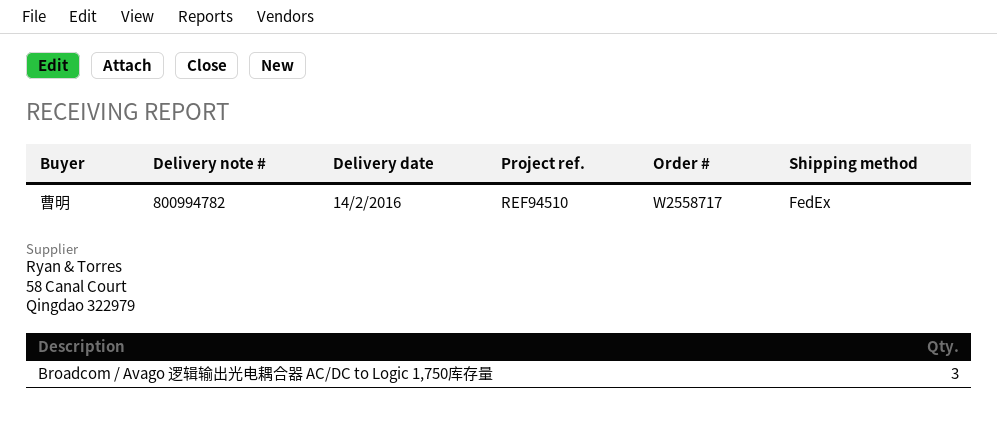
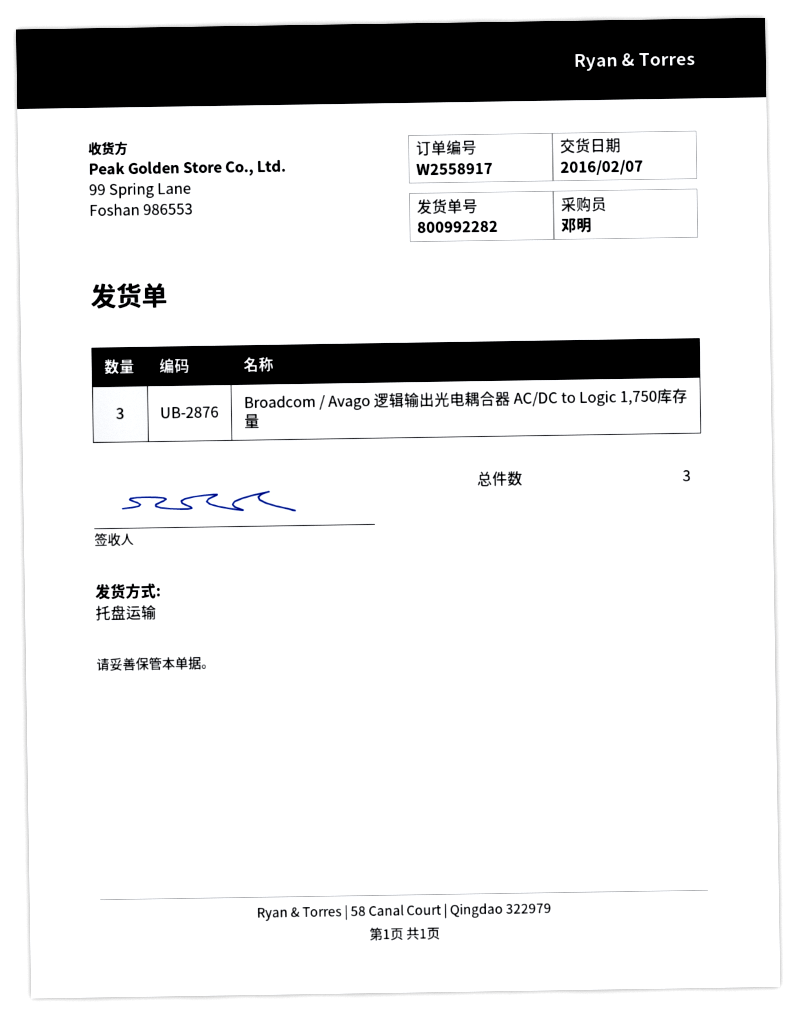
order number: W2558717 -> W2558917
delivery note number: 800994782 -> 800992282
delivery date: 2016-02-14 -> 2016-02-07
ordered by: 曹明 -> 邓明
shipping method: FedEx -> pallet freight

